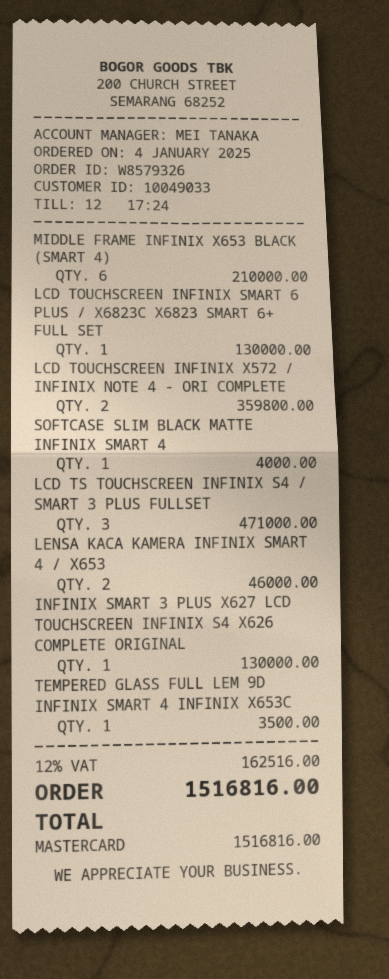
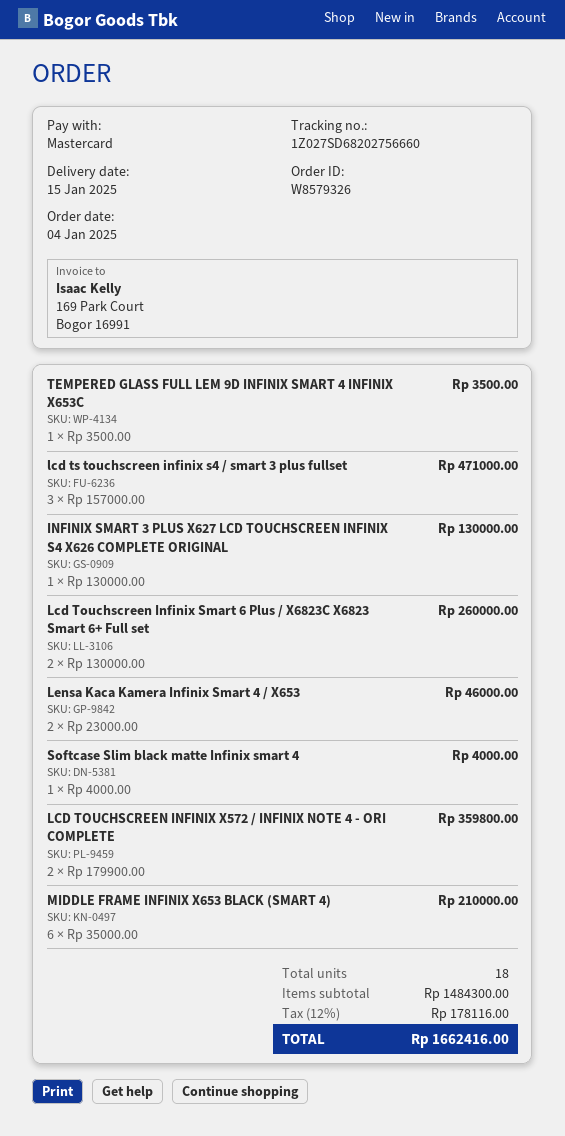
LCD TOUCHSCREEN INFINIX SMART 6 PLUS / X6823C X6823 SMART 6+ FULL SET: 1 for 130000.00 -> 2 for 260000.00
tax: 12% = 162516.00 -> 12% = 178116.00
total: 1516816.00 -> 1662416.00

